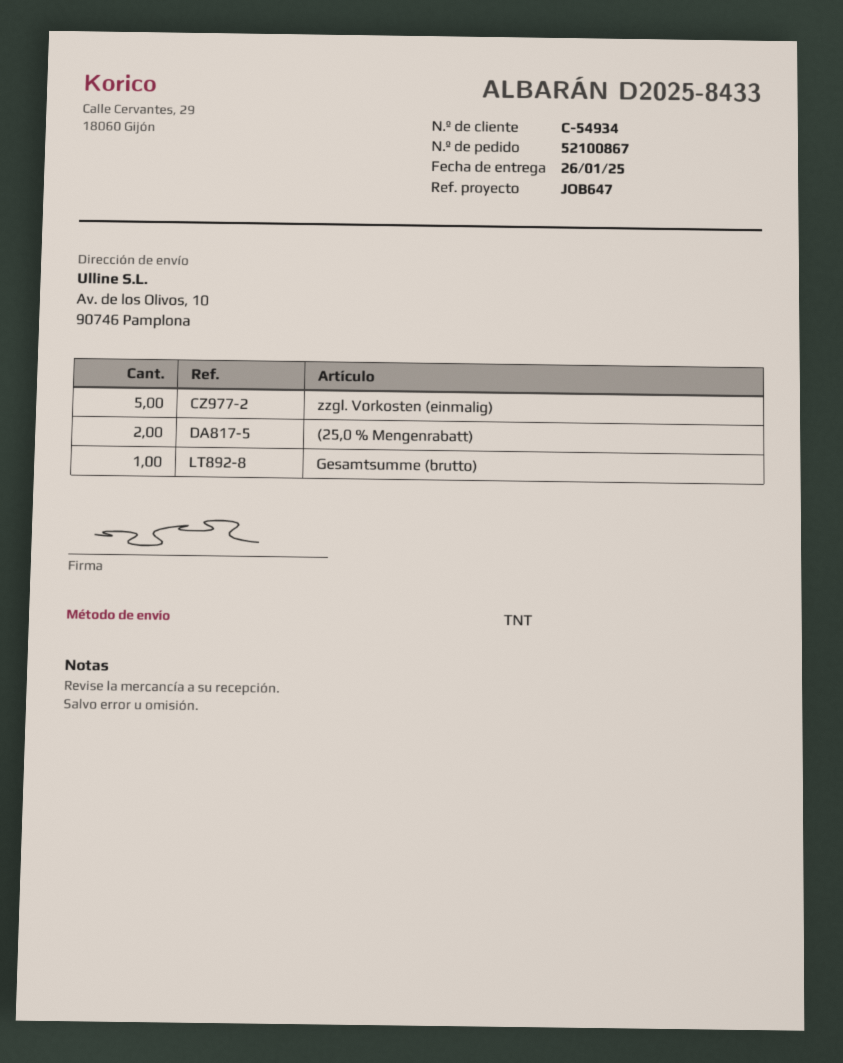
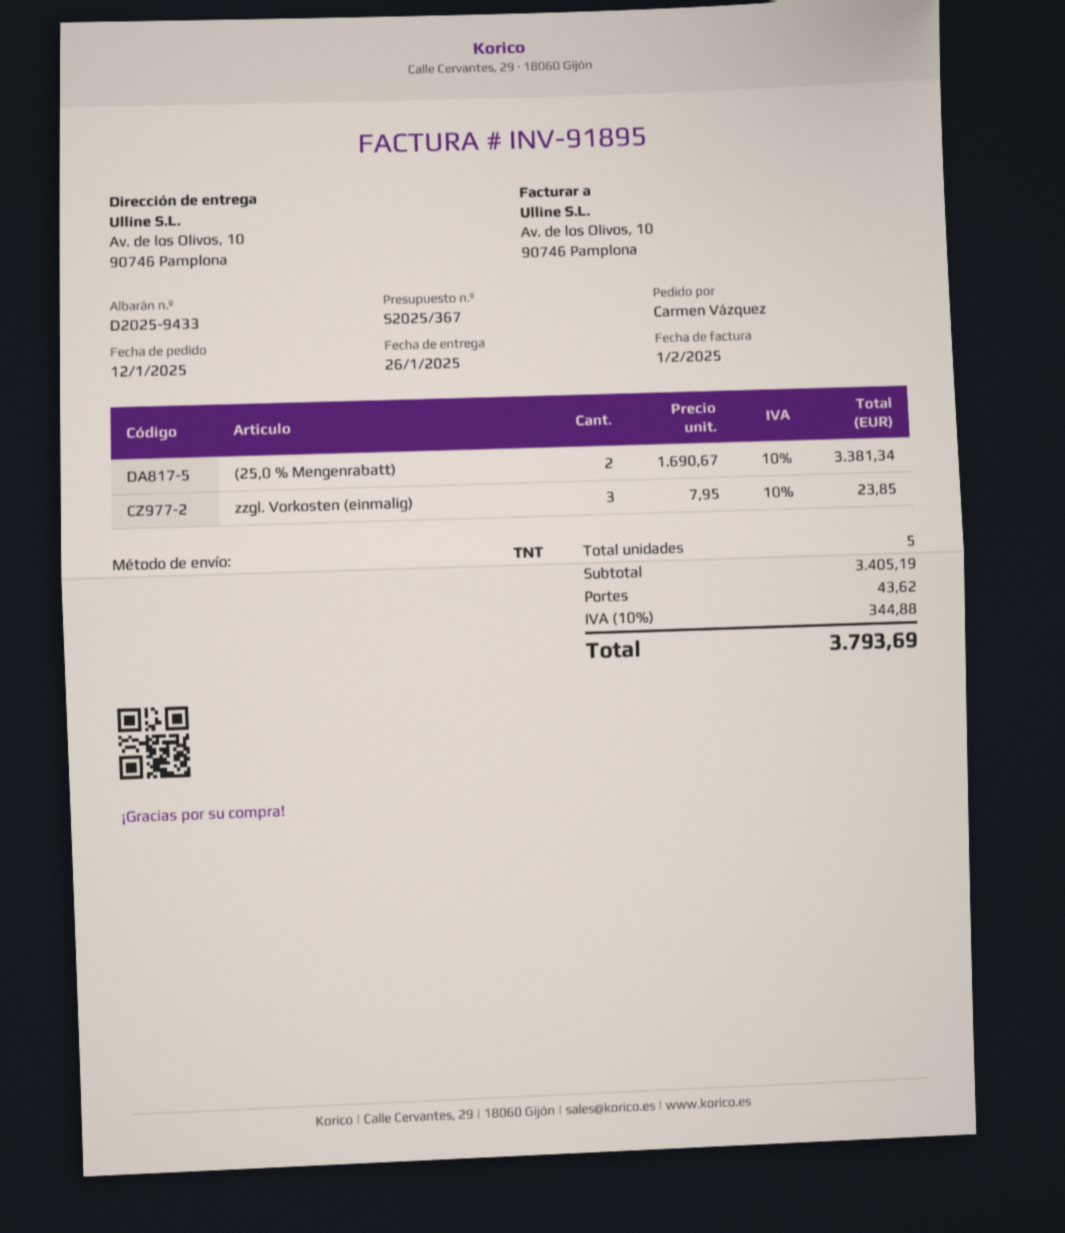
delivery note number: D2025-8433 -> D2025-9433
zzgl. Vorkosten (einmalig): 5 -> 3
Gesamtsumme (brutto): 1 -> none

